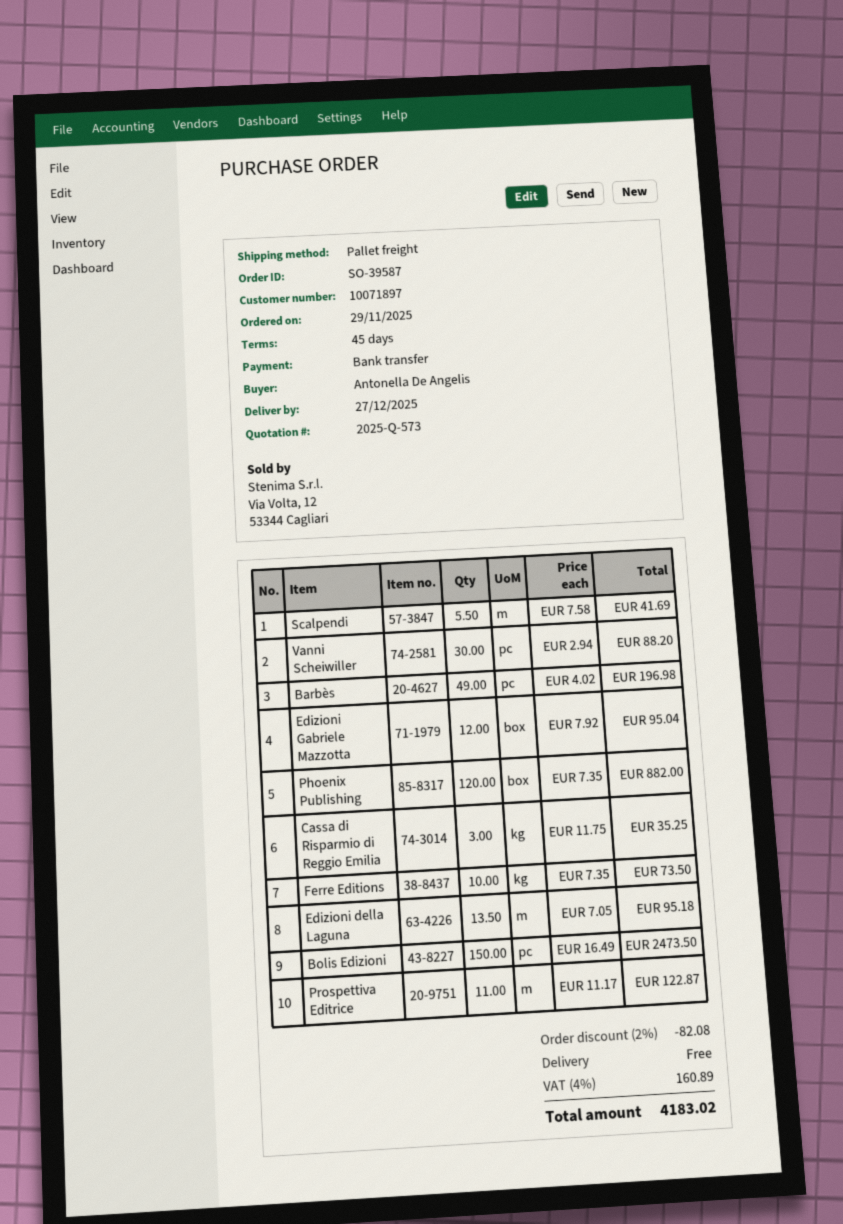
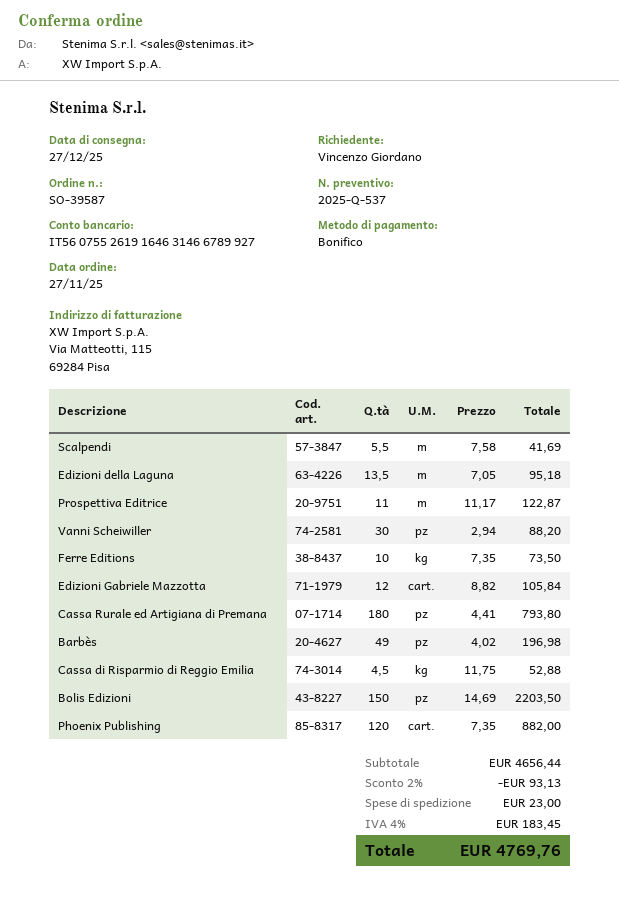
quote number: 2025-Q-573 -> 2025-Q-537
order date: 2025-11-29 -> 2025-11-27
ordered by: Antonella De Angelis -> Vincenzo Giordano
Edizioni Gabriele Mazzotta: 12 x 7.92 = 95.04 -> 12 x 8.82 = 105.84
Cassa di Risparmio di Reggio Emilia: 3 x 11.75 = 35.25 -> 4.5 x 11.75 = 52.88
Bolis Edizioni: 150 x 16.49 = 2473.50 -> 150 x 14.69 = 2203.50
Cassa Rurale ed Artigiana di Premana: none -> 180 x 4.41 = 793.80
discount: 2% = 82.08 -> 2% = 93.13
shipping: 0.00 -> 23.00
tax: 4% = 160.89 -> 4% = 183.45
total: 4183.02 -> 4769.76

